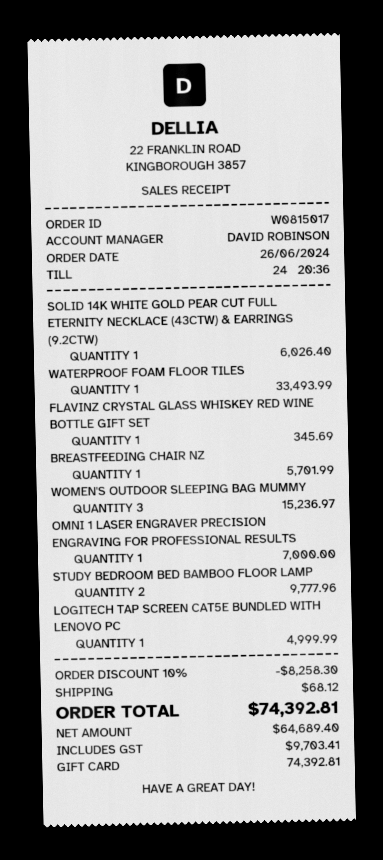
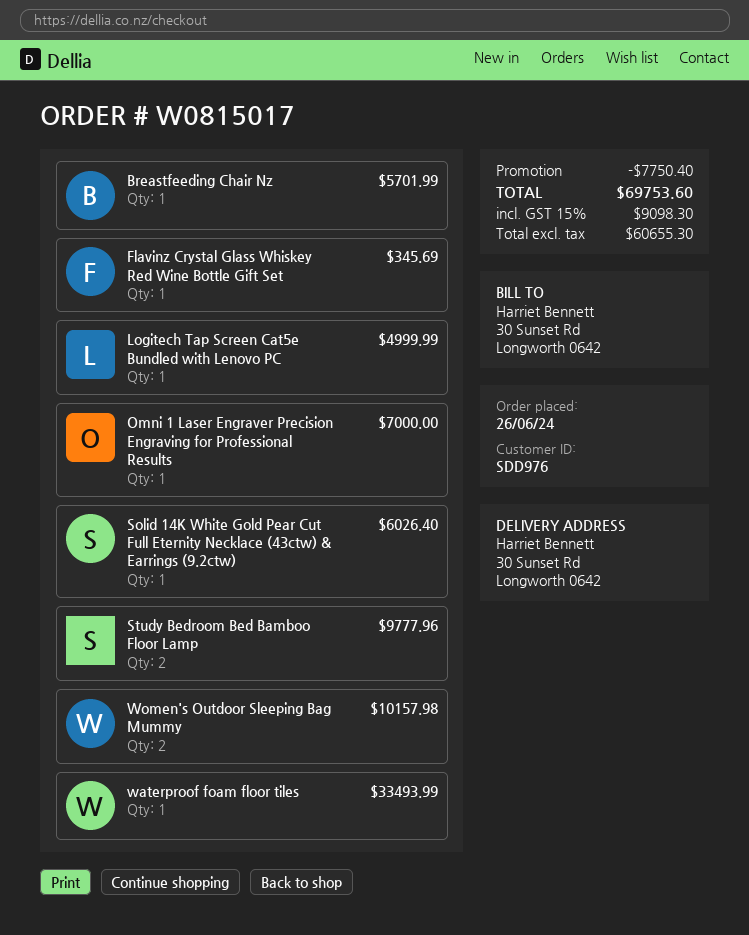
WOMEN'S OUTDOOR SLEEPING BAG MUMMY: 3 for 15236.97 -> 2 for 10157.98
discount: 8258.30 -> 7750.40
shipping: 68.12 -> none
net: 64689.40 -> 60655.30
tax: 9703.41 -> 9098.30
total: 74392.81 -> 69753.60

